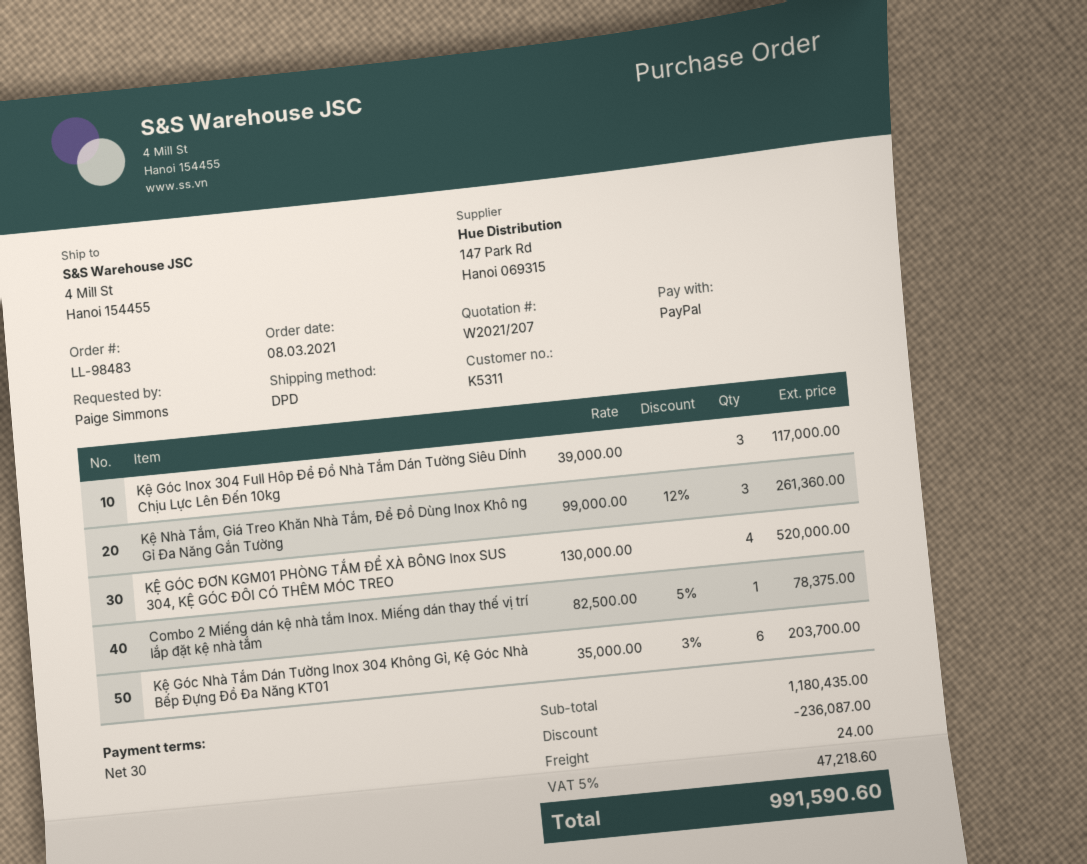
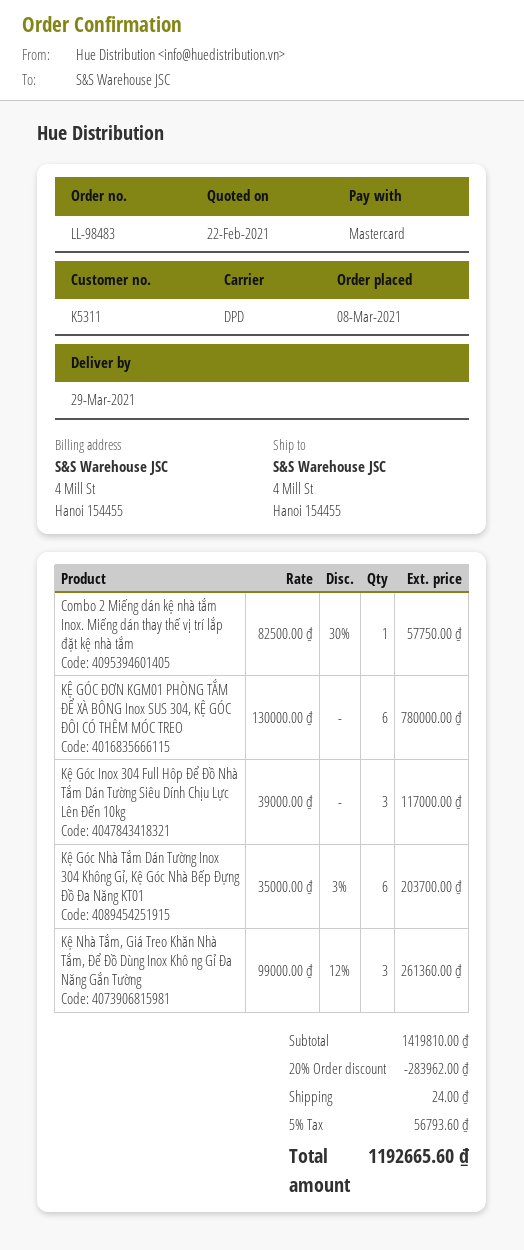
payment method: PayPal -> Mastercard
KỆ GÓC ĐƠN KGM01 PHÒNG TẮM ĐỂ XÀ BÔNG Inox SUS 304, KỆ GÓC ĐÔI CÓ THÊM MÓC TREO: 4 x 130000.00 = 520000.00 -> 6 x 130000.00 = 780000.00
Combo 2 Miếng dán kệ nhà tắm Inox. Miếng dán thay thế vị trí lắp đặt kệ nhà tắm: 1 x 82500.00 - 5% = 78375.00 -> 1 x 82500.00 - 30% = 57750.00
subtotal: 1180435.00 -> 1419810.00
discount: 236087.00 -> 283962.00
tax: 5% = 47218.60 -> 5% = 56793.60
total: 991590.60 -> 1192665.60

